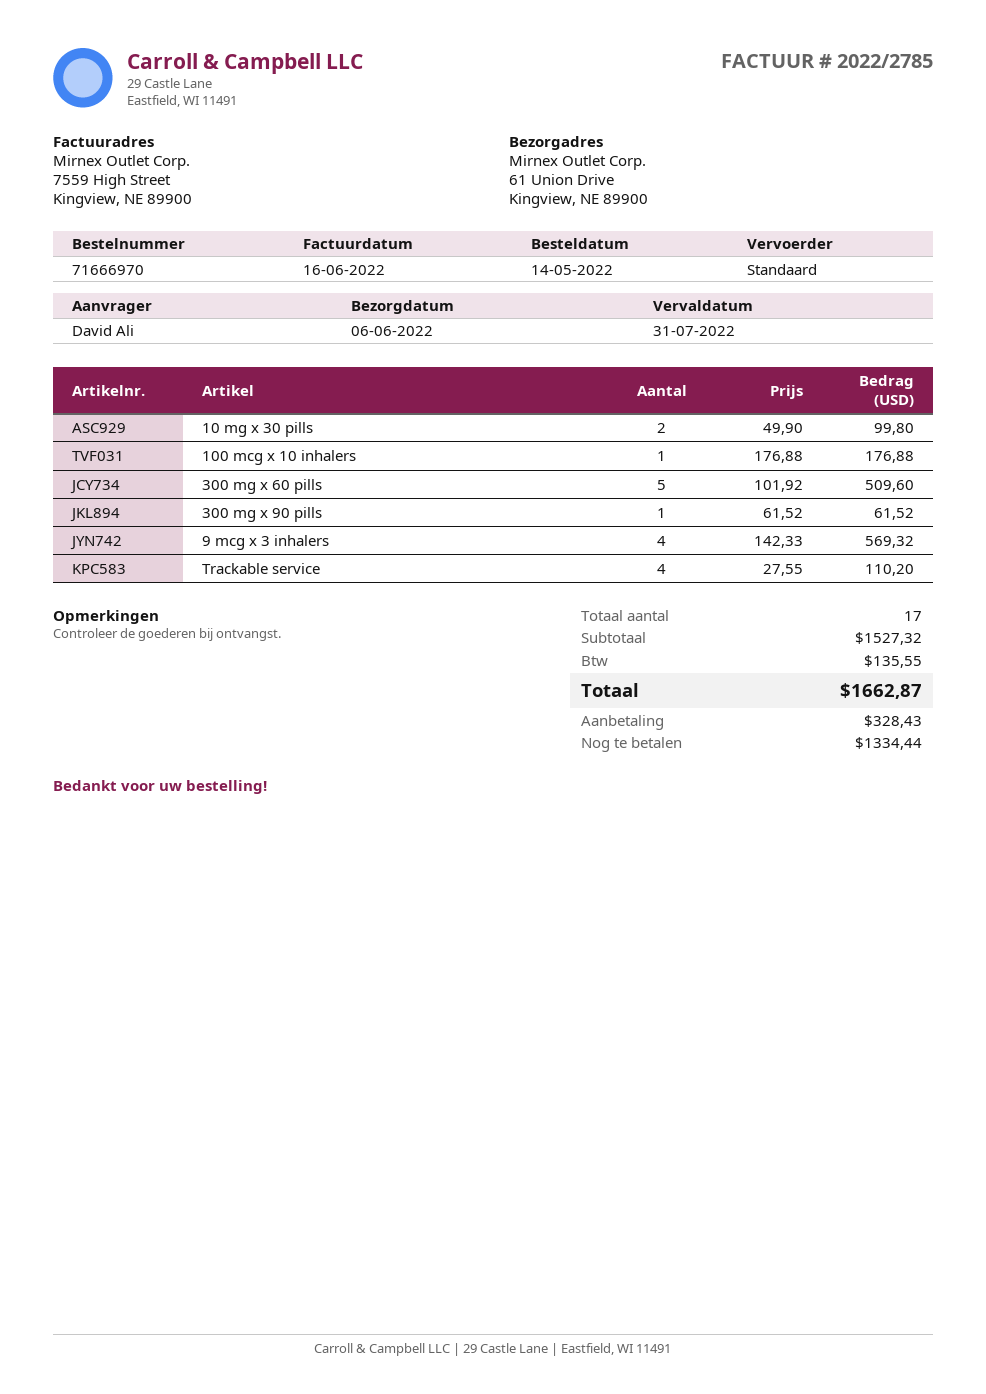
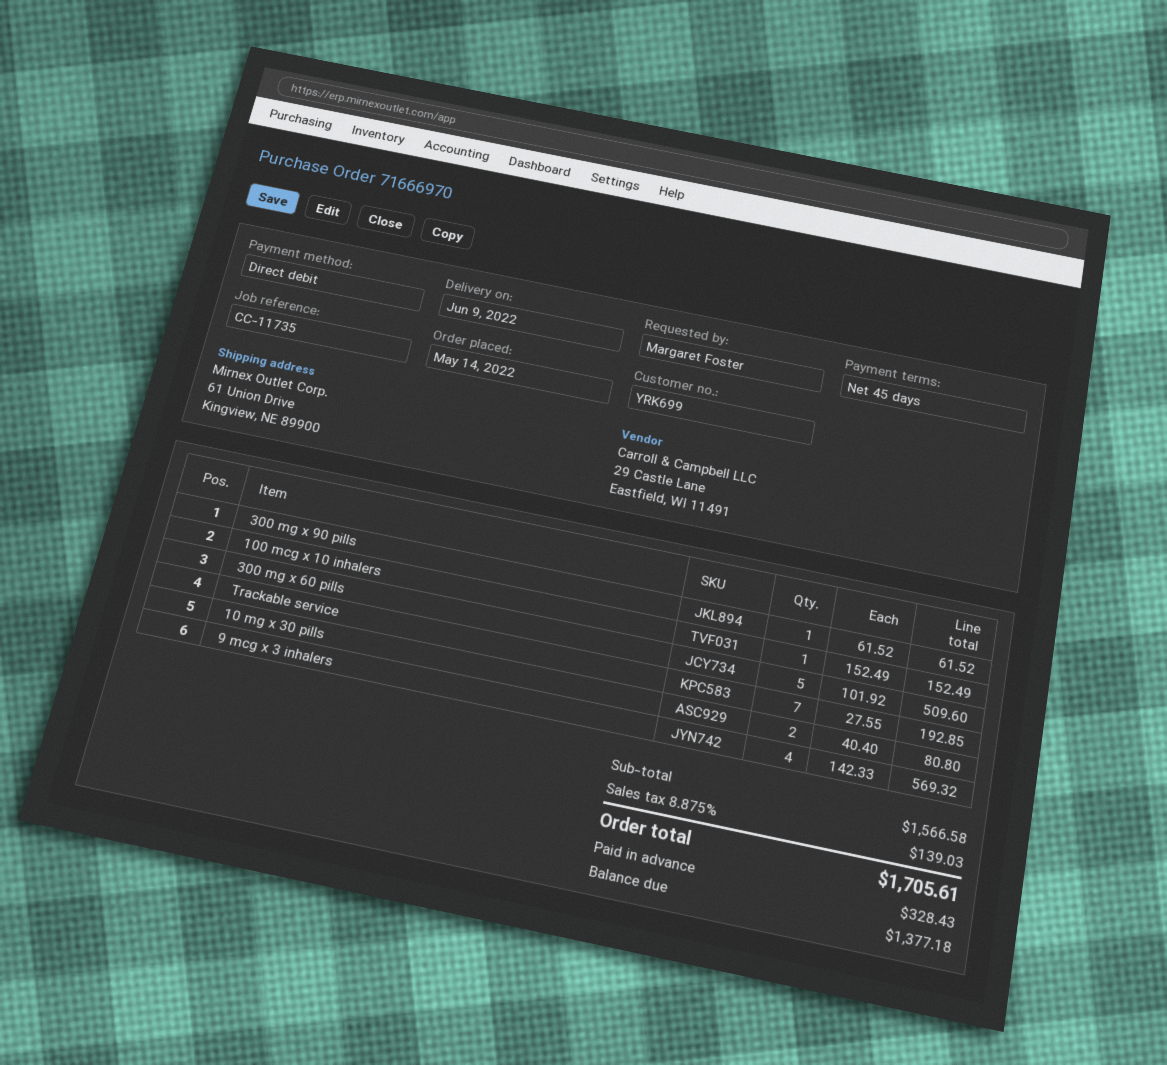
delivery date: 2022-06-06 -> 2022-06-09
ordered by: David Ali -> Margaret Foster
10 mg x 30 pills: 2 x 49.90 = 99.80 -> 2 x 40.40 = 80.80
100 mcg x 10 inhalers: 1 x 176.88 = 176.88 -> 1 x 152.49 = 152.49
Trackable service: 4 x 27.55 = 110.20 -> 7 x 27.55 = 192.85
subtotal: 1527.32 -> 1566.58
tax: 135.55 -> 139.03
total: 1662.87 -> 1705.61
balance: 1334.44 -> 1377.18

